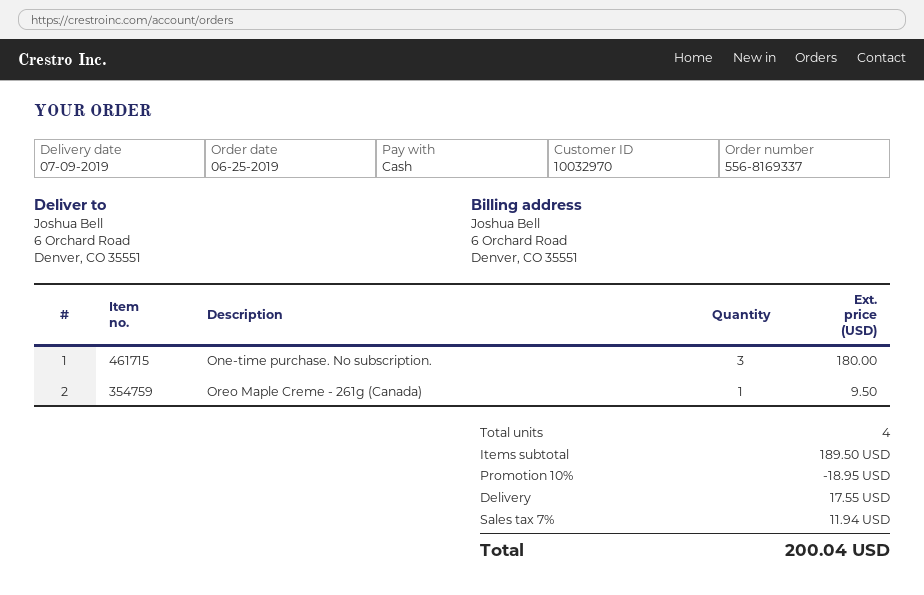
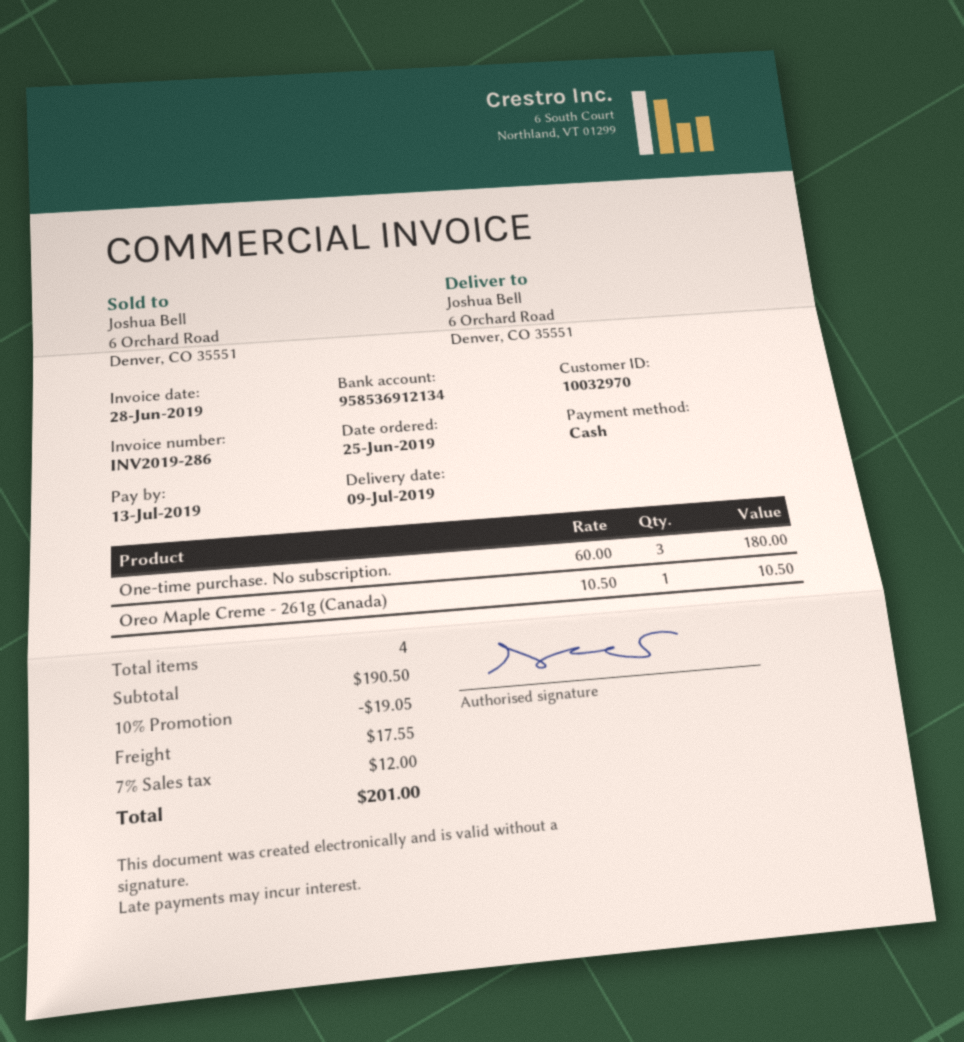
Oreo Maple Creme - 261g (Canada): 1 for 9.50 -> 1 for 10.50
subtotal: 189.50 -> 190.50
discount: 10% = 18.95 -> 10% = 19.05
tax: 7% = 11.94 -> 7% = 12.00
total: 200.04 -> 201.00

